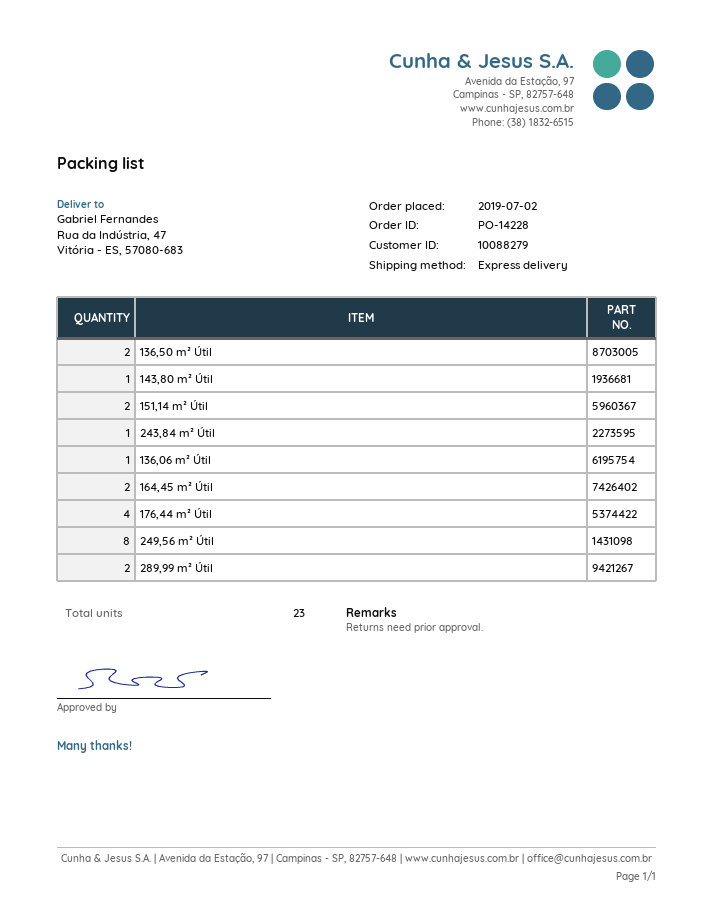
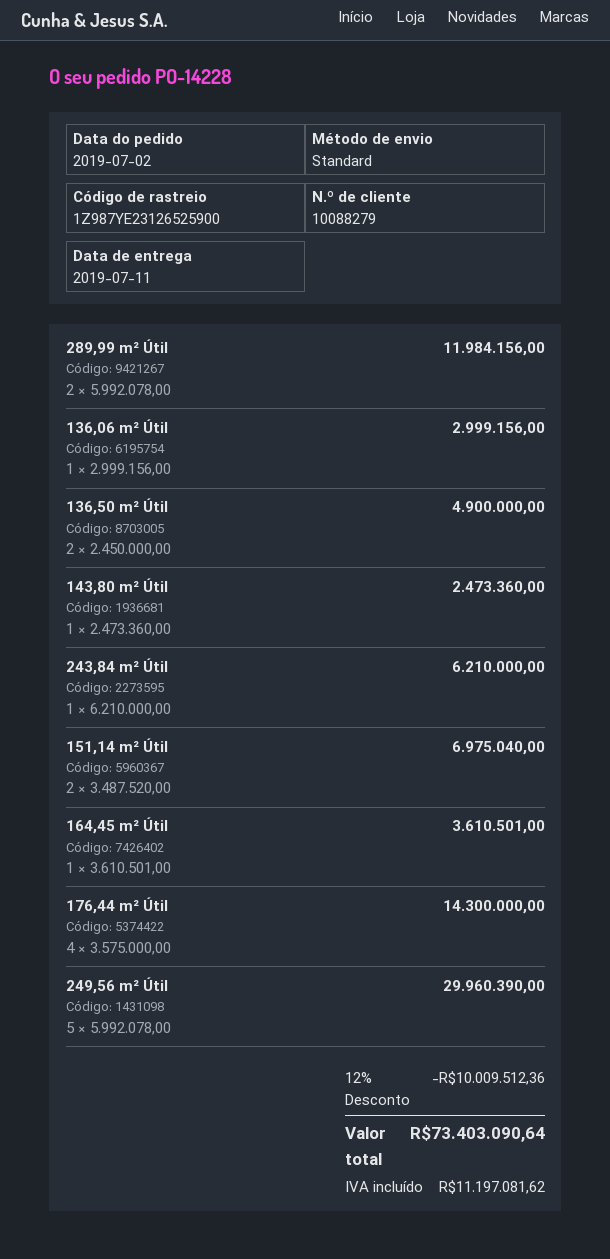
shipping method: express -> standard
164,45 m² Útil: 2 -> 1
249,56 m² Útil: 8 -> 5

